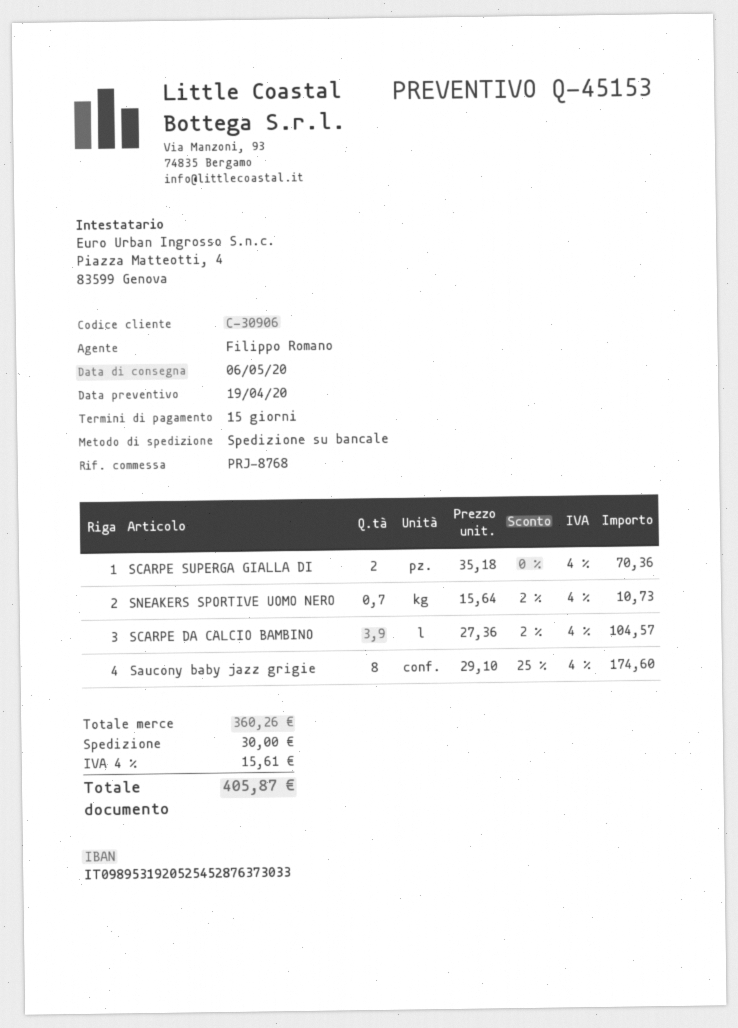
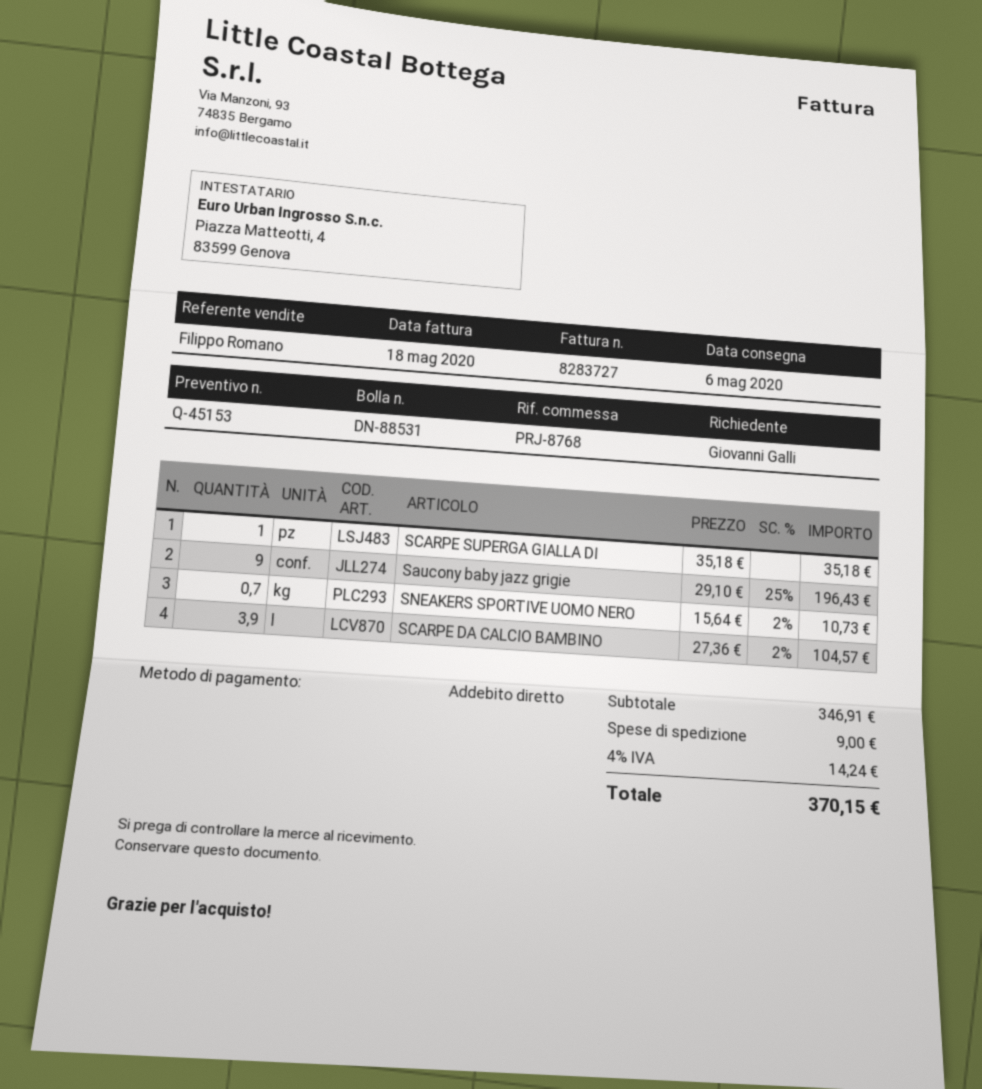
SCARPE SUPERGA GIALLA DI: 2 x 35.18 = 70.36 -> 1 x 35.18 = 35.18
Saucony baby jazz grigie: 8 x 29.10 - 25% = 174.60 -> 9 x 29.10 - 25% = 196.43
subtotal: 360.26 -> 346.91
shipping: 30.00 -> 9.00
tax: 4% = 15.61 -> 4% = 14.24
total: 405.87 -> 370.15

